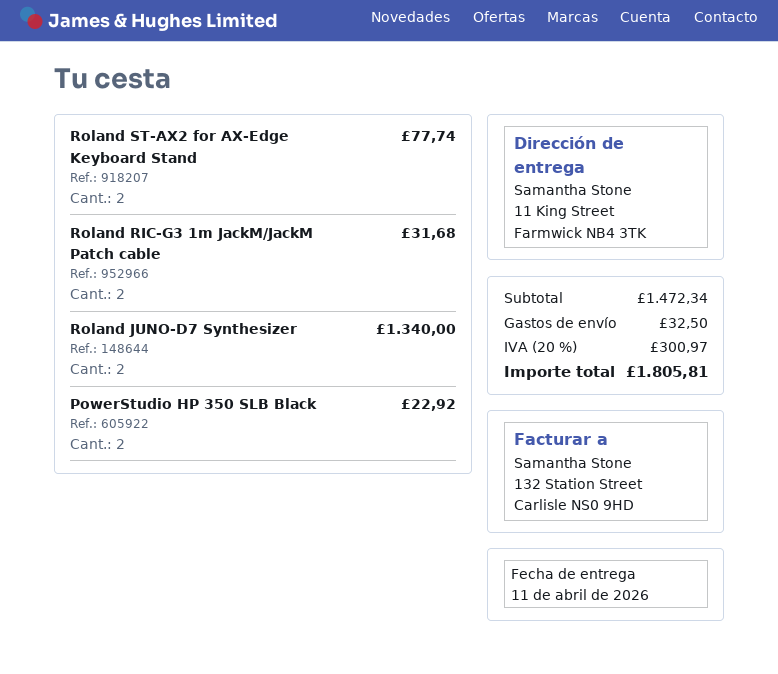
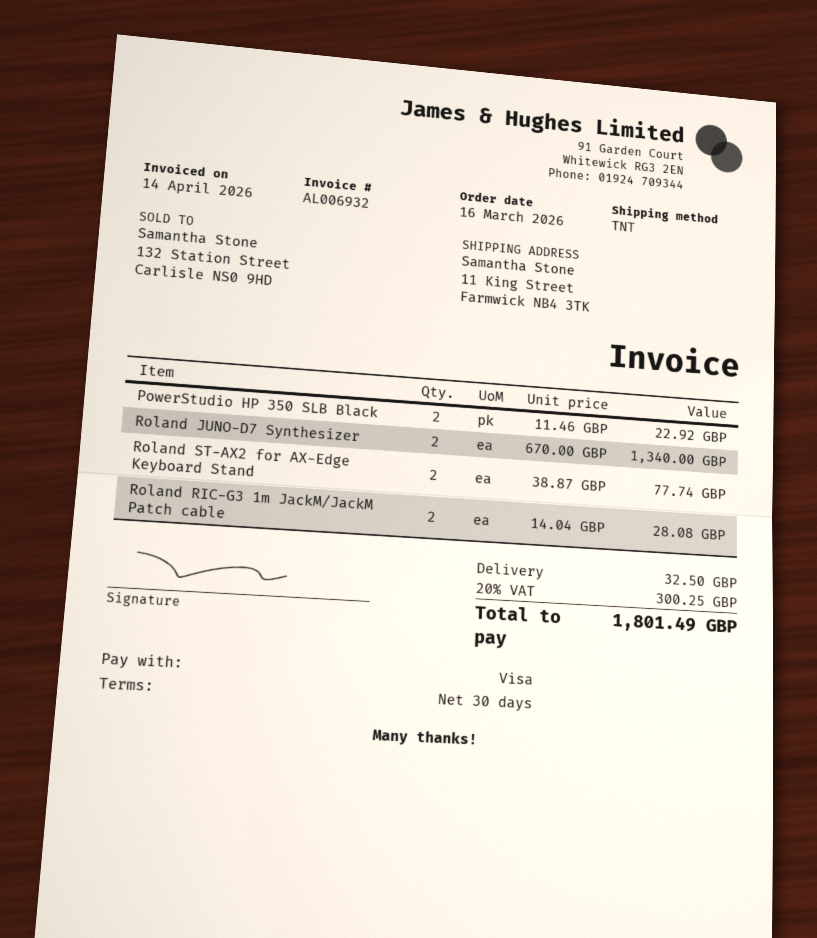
Roland RIC-G3 1m JackM/JackM Patch cable: 2 for 31.68 -> 2 for 28.08
tax: 20% = 300.97 -> 20% = 300.25
total: 1805.81 -> 1801.49

